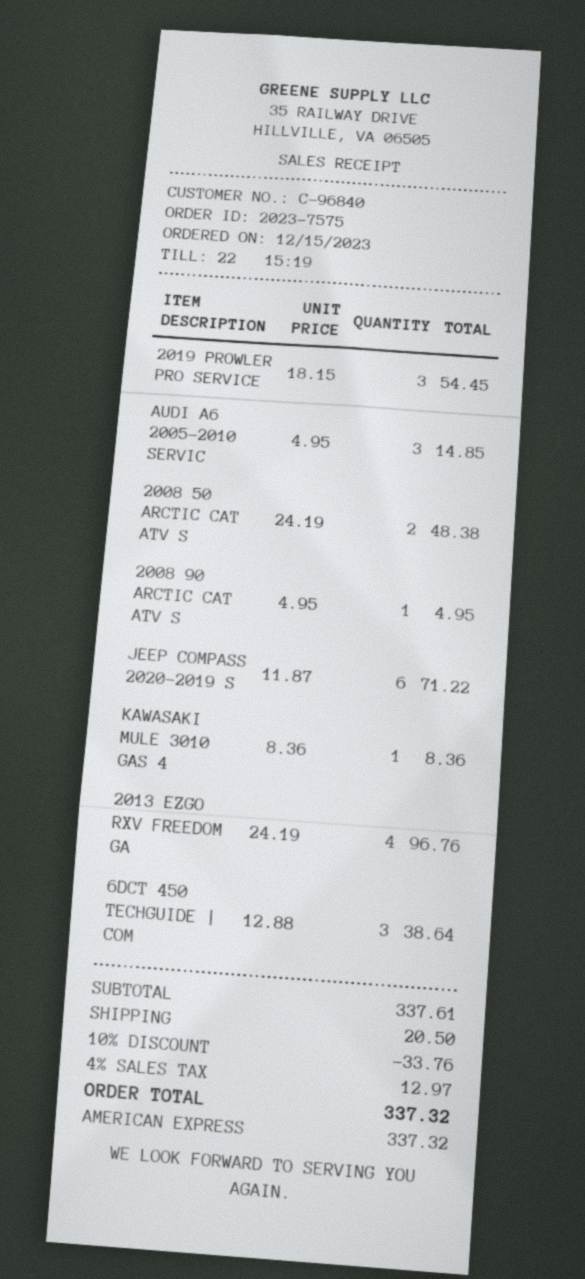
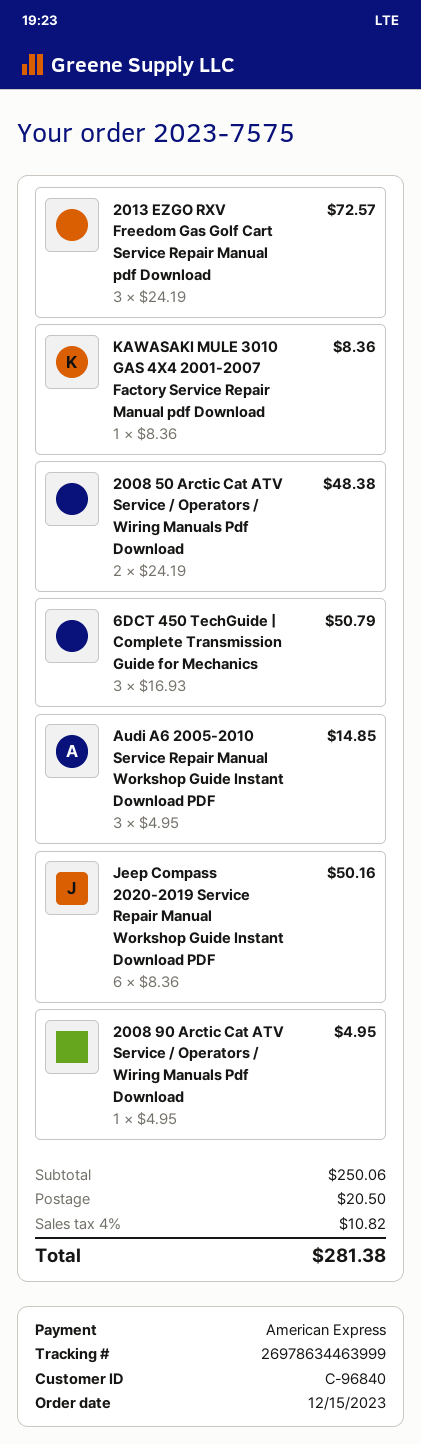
2019 PROWLER PRO SERVICE: 3 x 18.15 = 54.45 -> none
JEEP COMPASS 2020-2019 S: 6 x 11.87 = 71.22 -> 6 x 8.36 = 50.16
2013 EZGO RXV FREEDOM GA: 4 x 24.19 = 96.76 -> 3 x 24.19 = 72.57
6DCT 450 TECHGUIDE | COM: 3 x 12.88 = 38.64 -> 3 x 16.93 = 50.79
subtotal: 337.61 -> 250.06
discount: 10% = 33.76 -> none
tax: 4% = 12.97 -> 4% = 10.82
total: 337.32 -> 281.38

